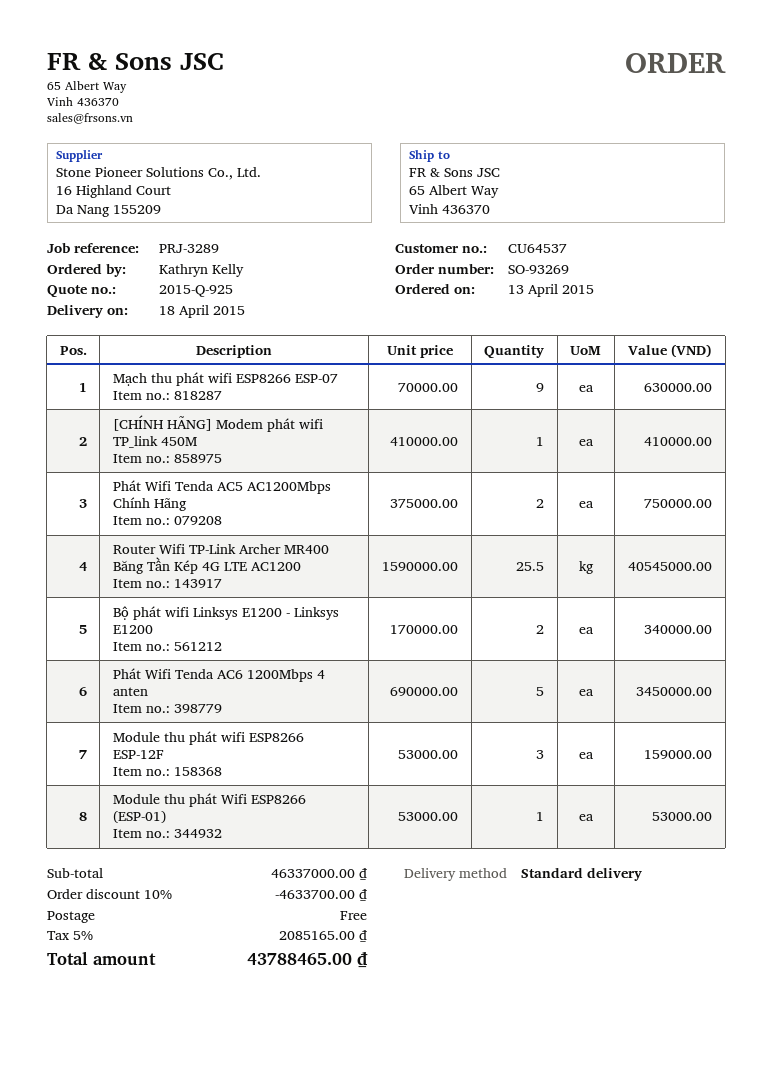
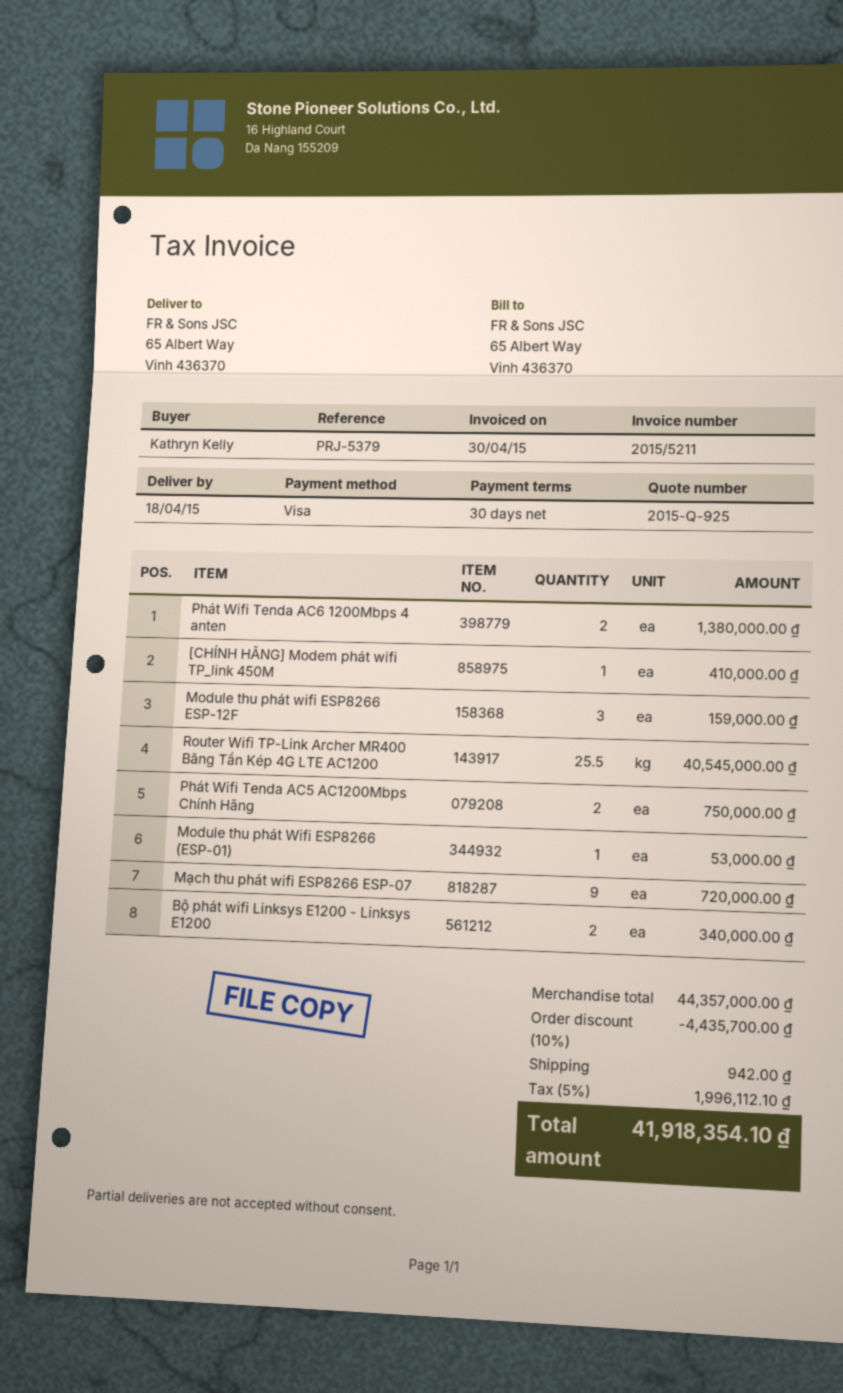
reference: PRJ-3289 -> PRJ-5379
Mạch thu phát wifi ESP8266 ESP-07: 9 for 630000.00 -> 9 for 720000.00
Phát Wifi Tenda AC6 1200Mbps 4 anten: 5 for 3450000.00 -> 2 for 1380000.00
subtotal: 46337000.00 -> 44357000.00
discount: 10% = 4633700.00 -> 10% = 4435700.00
shipping: 0.00 -> 942.00
tax: 5% = 2085165.00 -> 5% = 1996112.10
total: 43788465.00 -> 41918354.10

